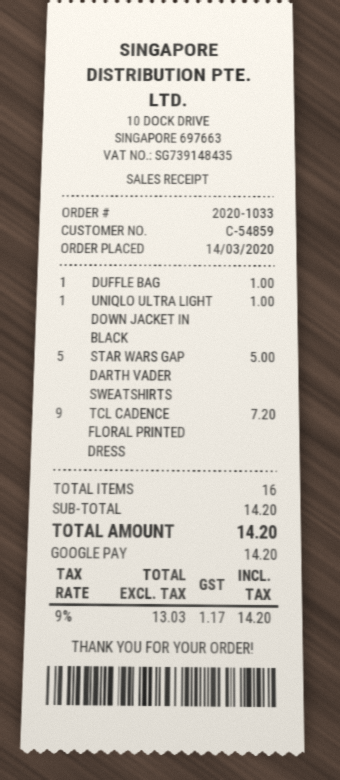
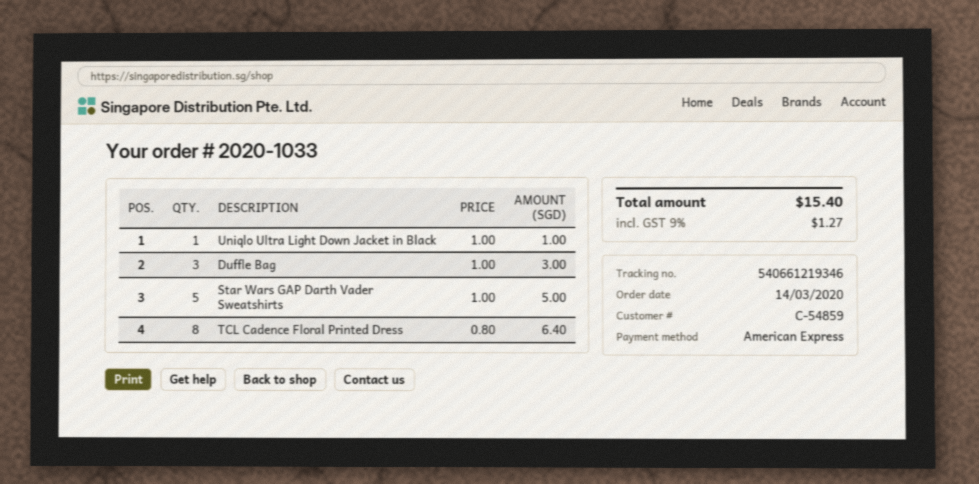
payment method: Google Pay -> American Express
DUFFLE BAG: 1 for 1.00 -> 3 for 3.00
TCL CADENCE FLORAL PRINTED DRESS: 9 for 7.20 -> 8 for 6.40
tax: 9% = 1.17 -> 9% = 1.27
total: 14.20 -> 15.40

